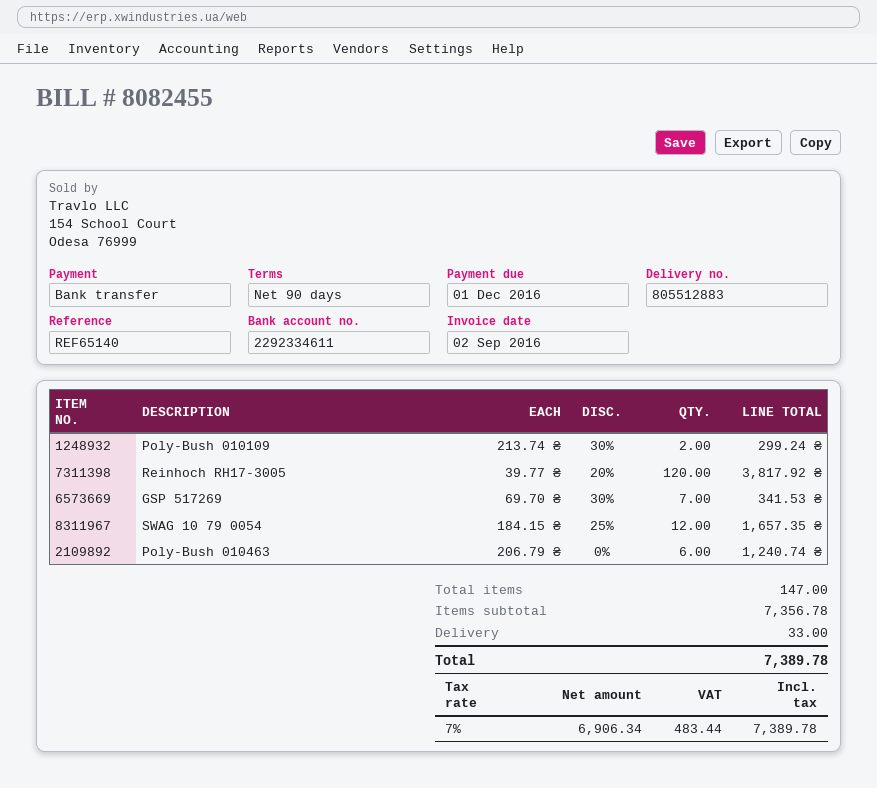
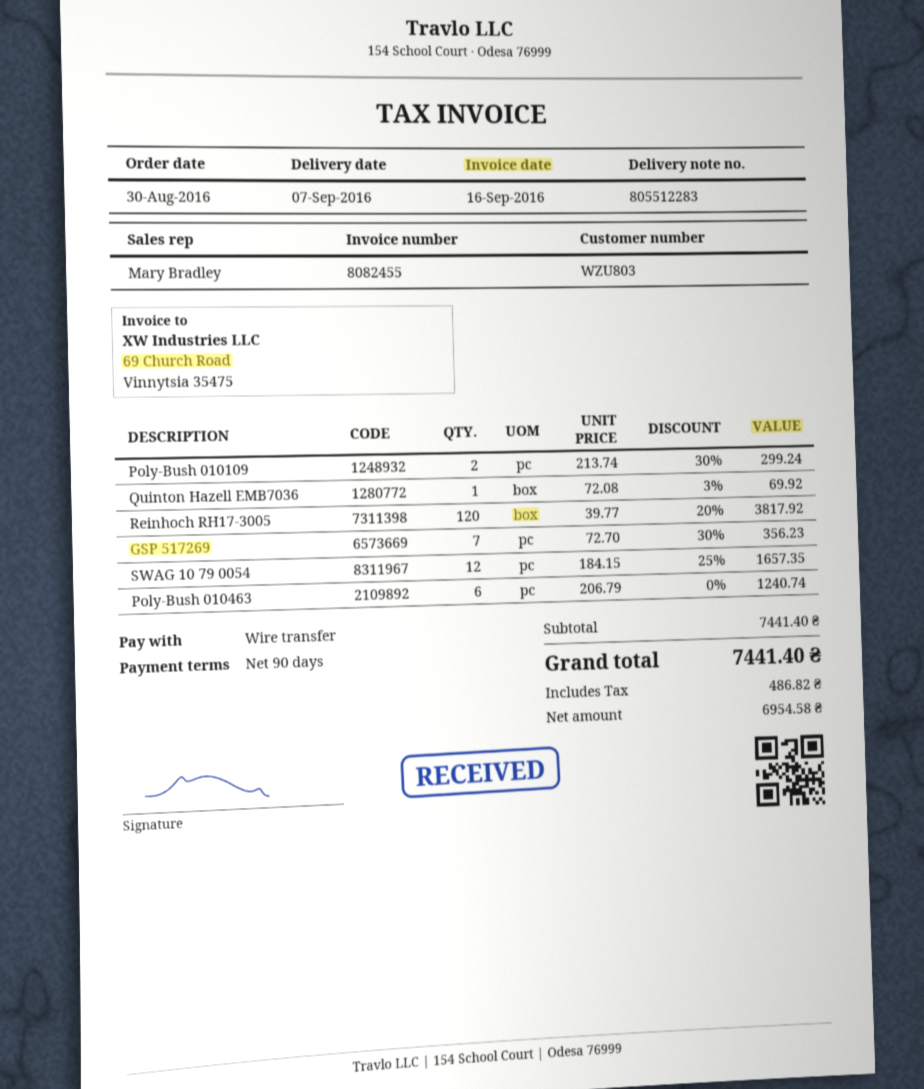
delivery note number: 805512883 -> 805512283
invoice date: 2016-09-02 -> 2016-09-16
GSP 517269: 7 x 69.70 - 30% = 341.53 -> 7 x 72.70 - 30% = 356.23
Quinton Hazell EMB7036: none -> 1 x 72.08 - 3% = 69.92
subtotal: 7356.78 -> 7441.40
shipping: 33.00 -> none
net: 6906.34 -> 6954.58
tax: 483.44 -> 486.82
total: 7389.78 -> 7441.40

